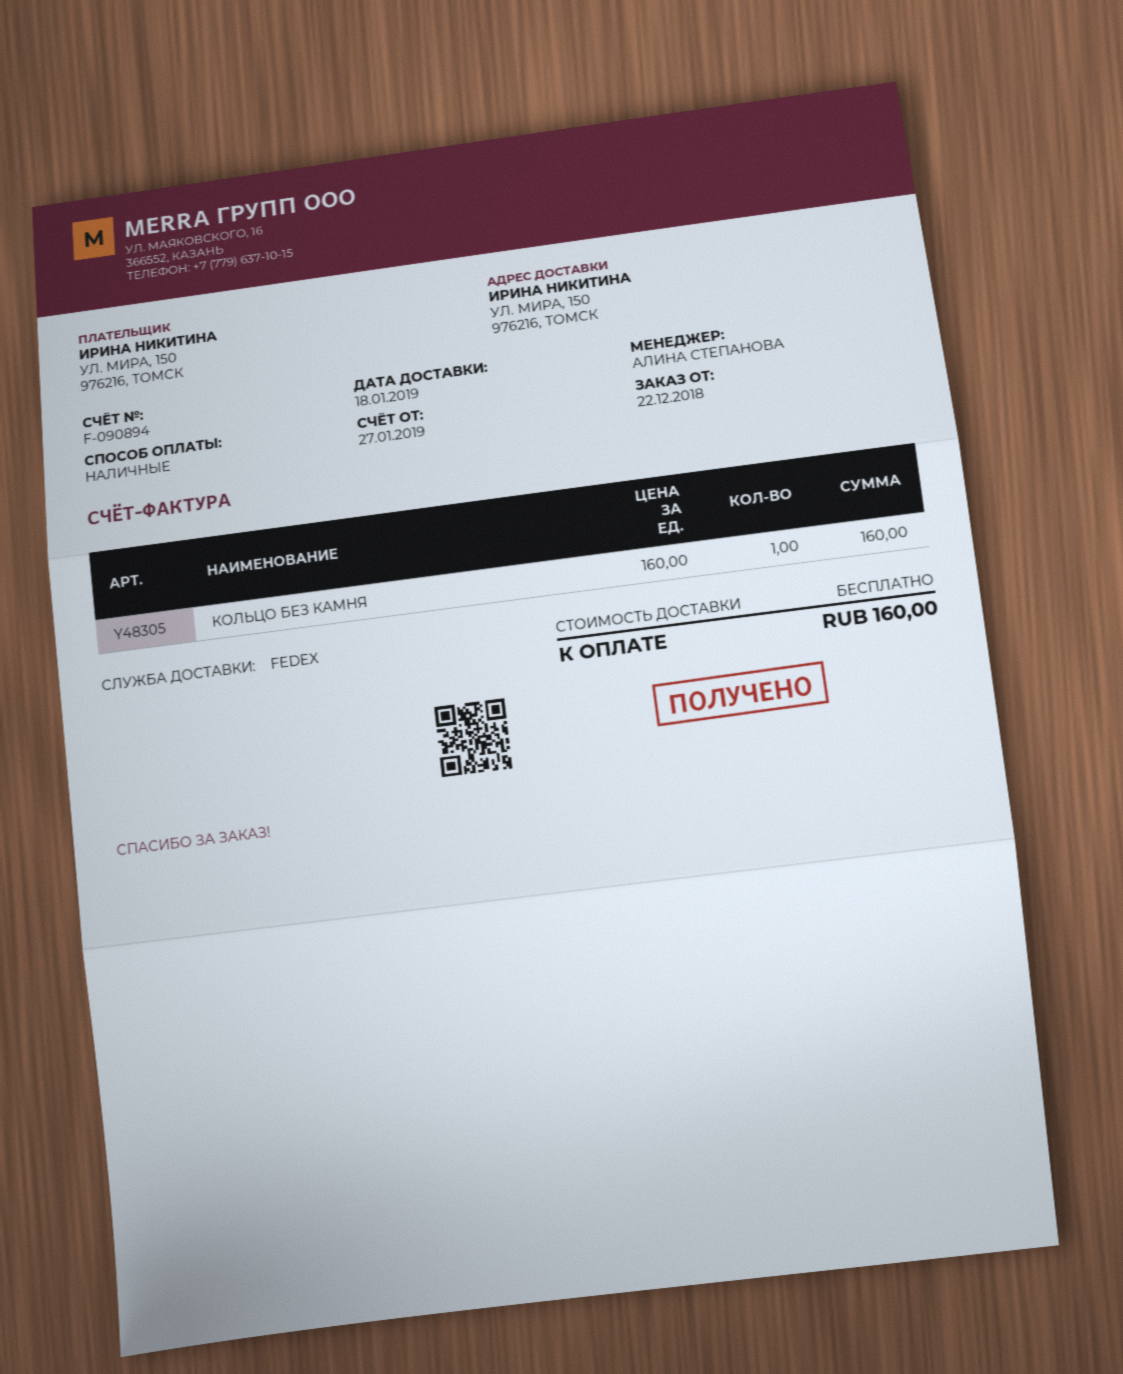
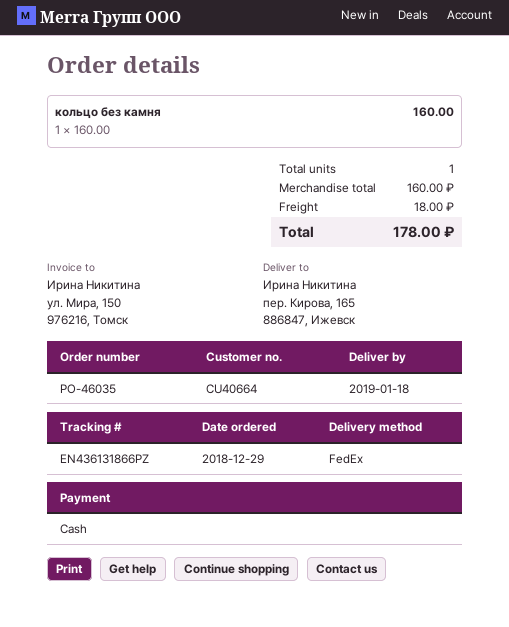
order date: 2018-12-22 -> 2018-12-29
ship to: УЛ. МИРА, 150, 976216, ТОМСК -> пер. Кирова, 165, 886847, Ижевск
shipping: 0.00 -> 18.00
total: 160.00 -> 178.00

